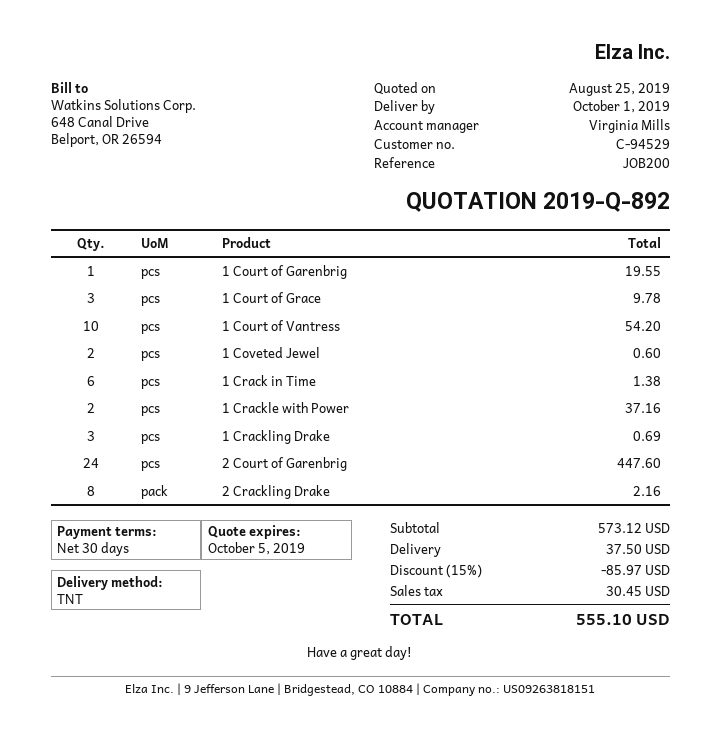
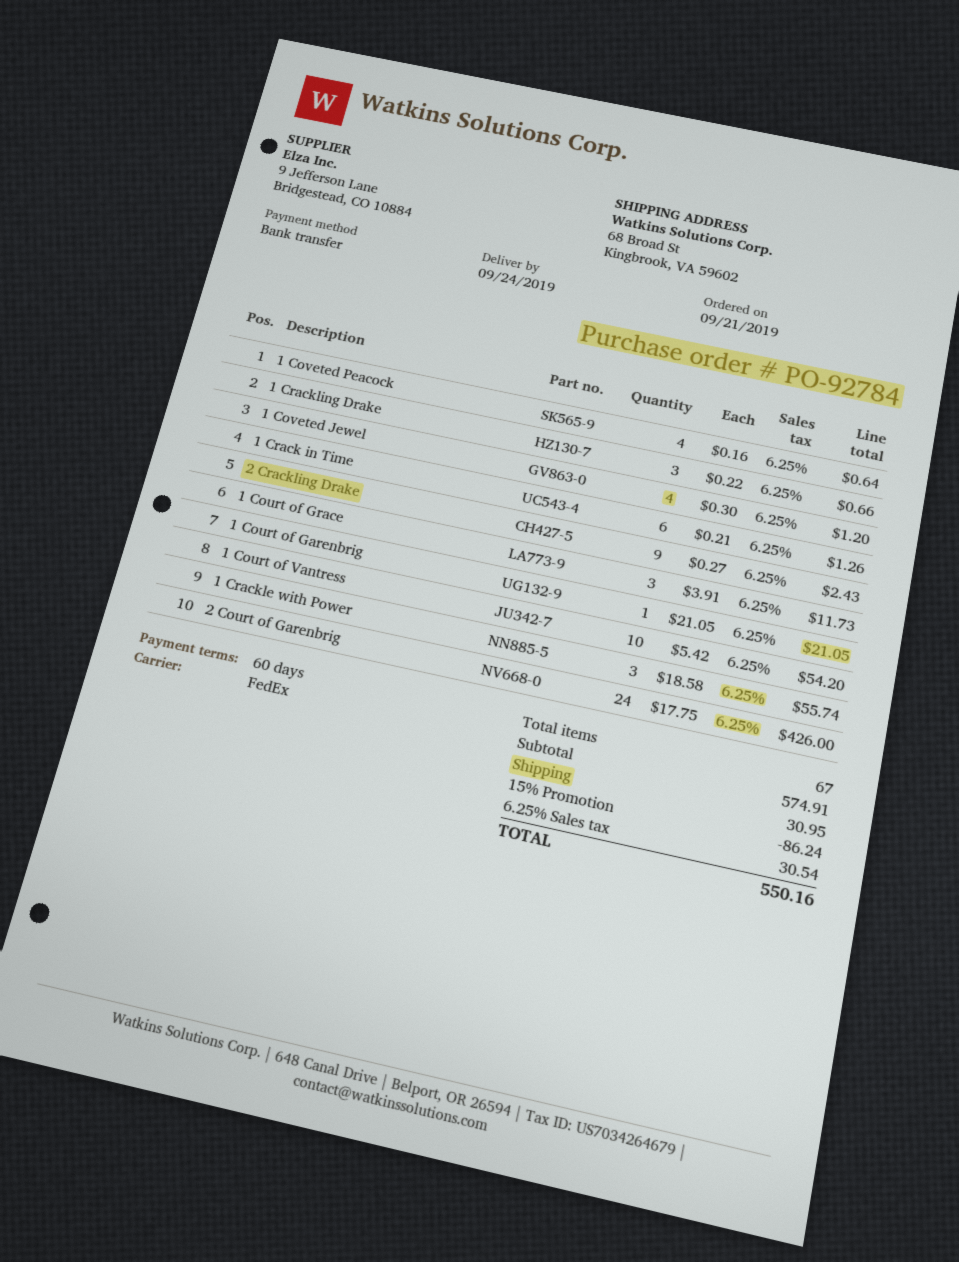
delivery date: 2019-10-01 -> 2019-09-24
payment terms: 30 days -> 60 days
shipping method: TNT -> FedEx
1 Court of Garenbrig: 1 for 19.55 -> 1 for 21.05
1 Court of Grace: 3 for 9.78 -> 3 for 11.73
1 Coveted Jewel: 2 for 0.60 -> 4 for 1.20
1 Crack in Time: 6 for 1.38 -> 6 for 1.26
1 Crackle with Power: 2 for 37.16 -> 3 for 55.74
1 Crackling Drake: 3 for 0.69 -> 3 for 0.66
2 Court of Garenbrig: 24 for 447.60 -> 24 for 426.00
2 Crackling Drake: 8 for 2.16 -> 9 for 2.43
1 Coveted Peacock: none -> 4 for 0.64
subtotal: 573.12 -> 574.91
discount: 15% = 85.97 -> 15% = 86.24
shipping: 37.50 -> 30.95
tax: 30.45 -> 30.54
total: 555.10 -> 550.16

